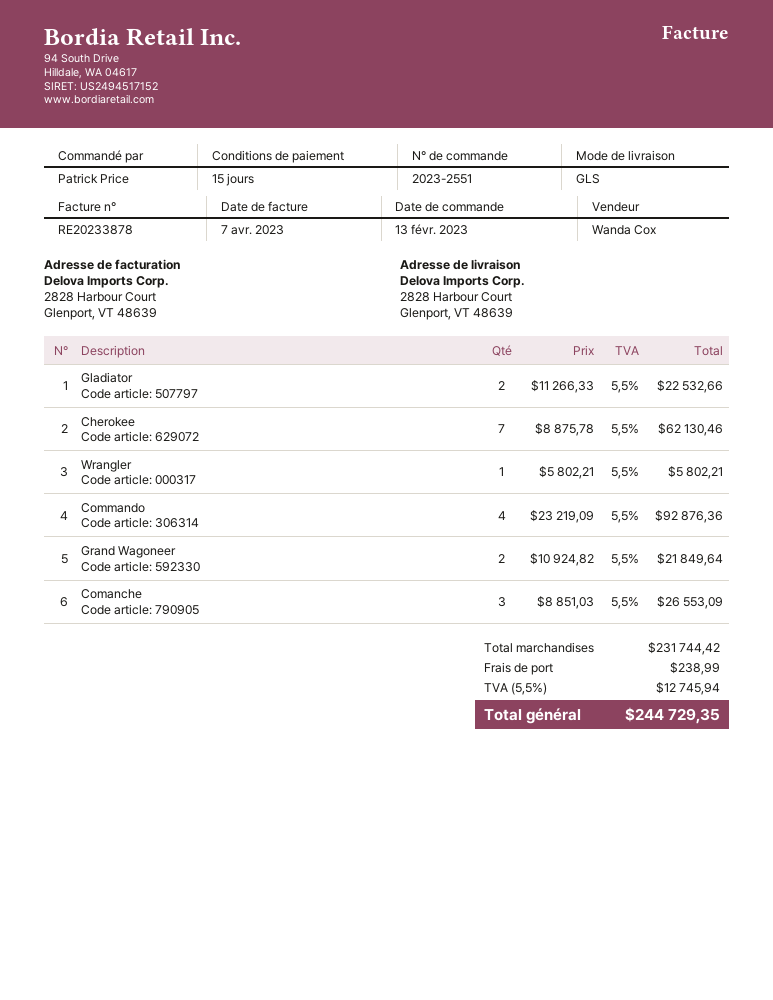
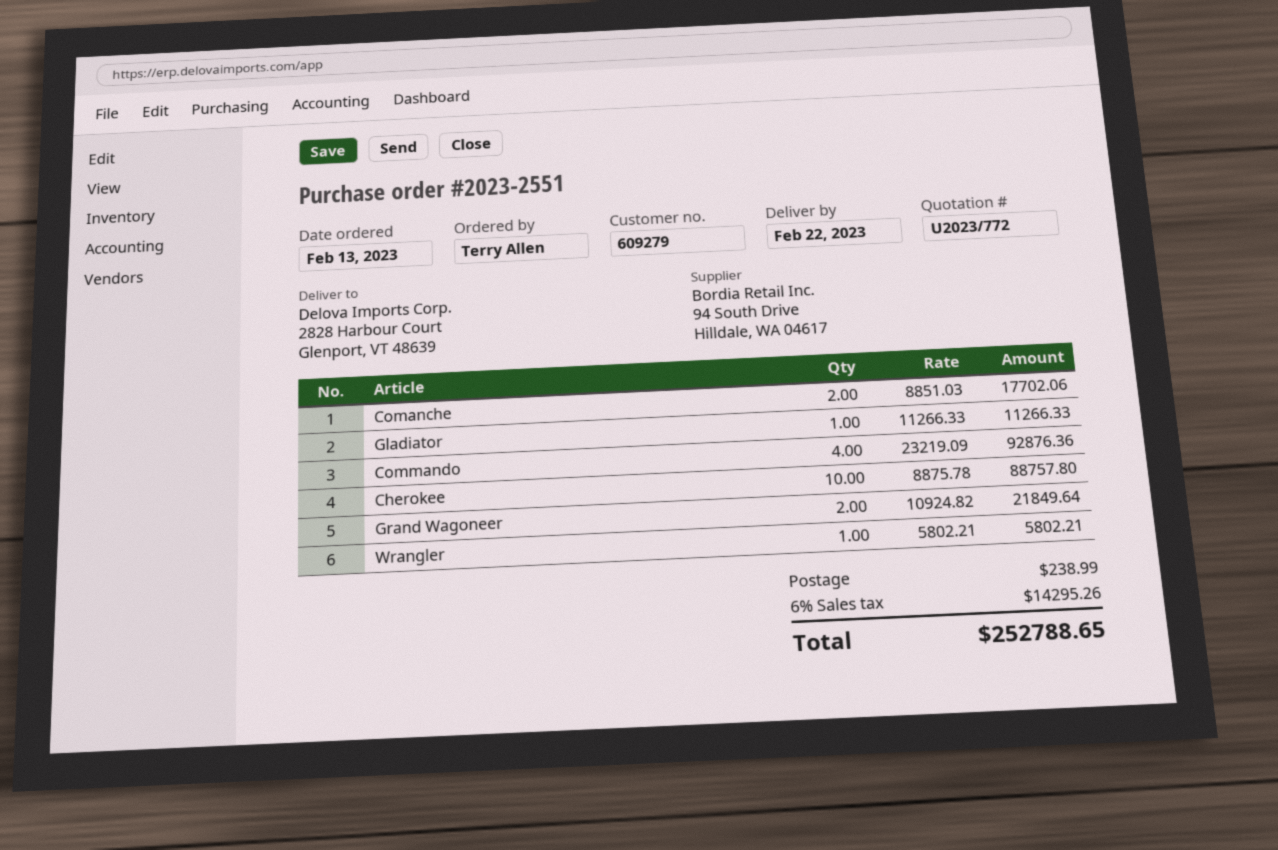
ordered by: Patrick Price -> Terry Allen
Gladiator: 2 x 11266.33 = 22532.66 -> 1 x 11266.33 = 11266.33
Cherokee: 7 x 8875.78 = 62130.46 -> 10 x 8875.78 = 88757.80
Comanche: 3 x 8851.03 = 26553.09 -> 2 x 8851.03 = 17702.06
tax: 5.5% = 12745.94 -> 6% = 14295.26
total: 244729.35 -> 252788.65

